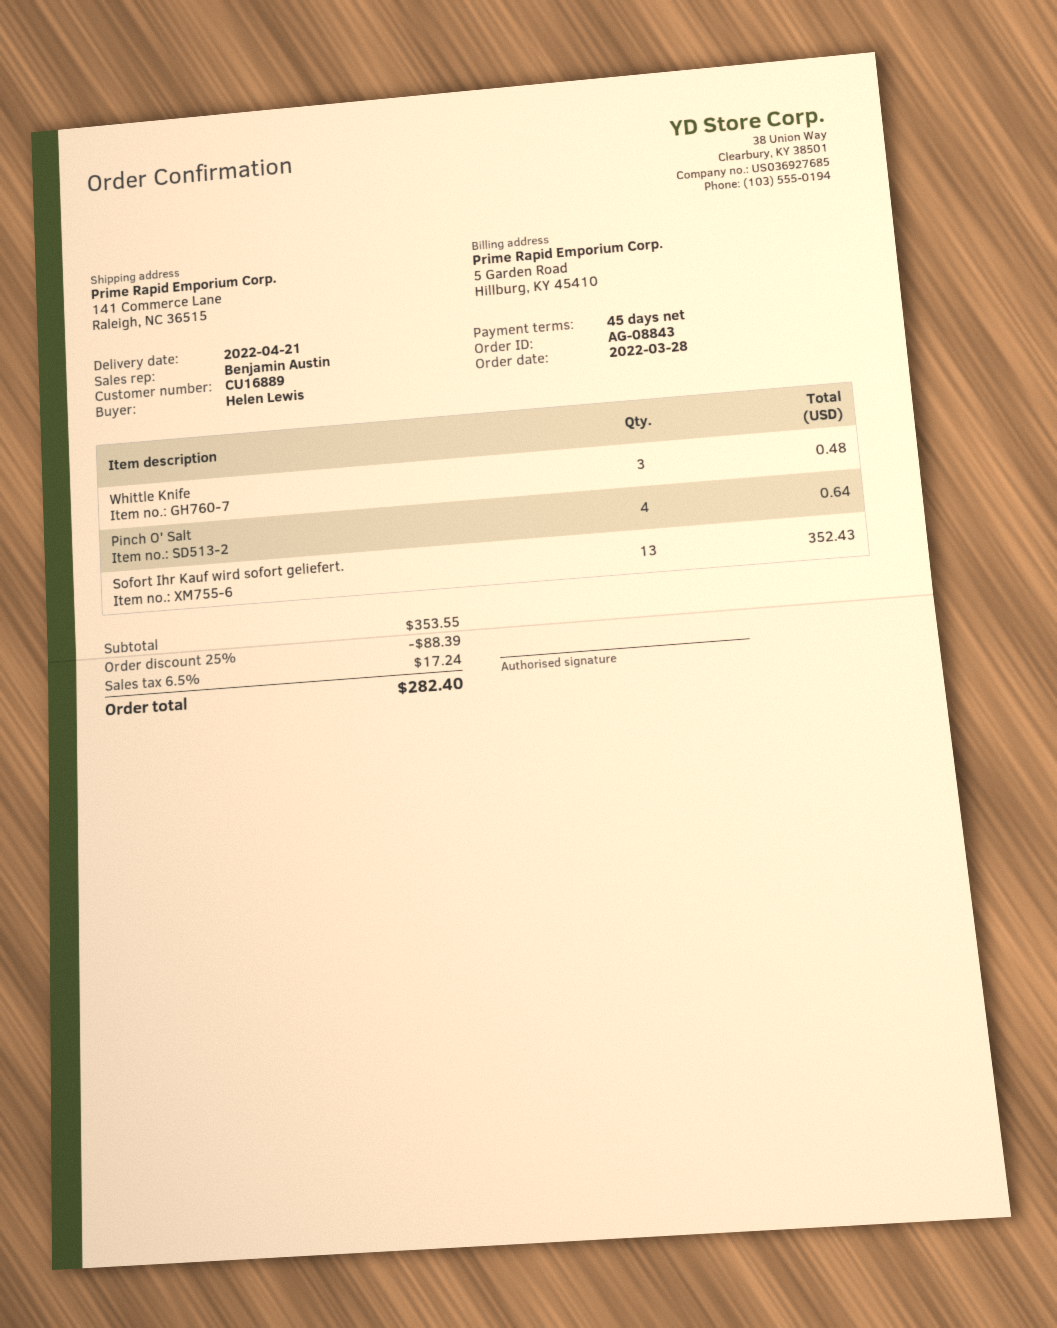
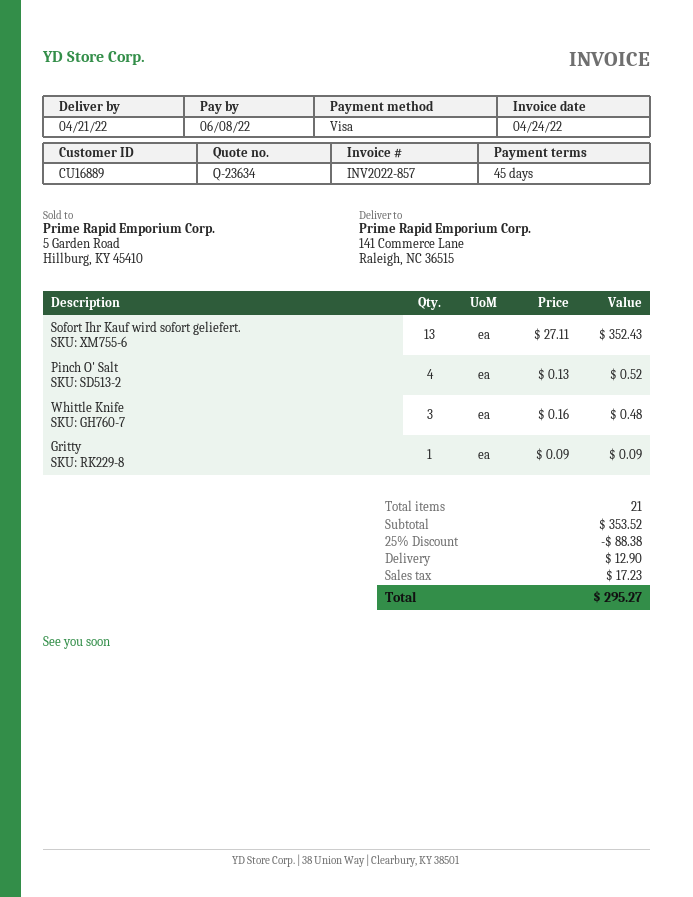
Pinch O' Salt: 4 for 0.64 -> 4 for 0.52
Gritty: none -> 1 for 0.09
subtotal: 353.55 -> 353.52
discount: 25% = 88.39 -> 25% = 88.38
shipping: none -> 12.90
tax: 17.24 -> 17.23
total: 282.40 -> 295.27

